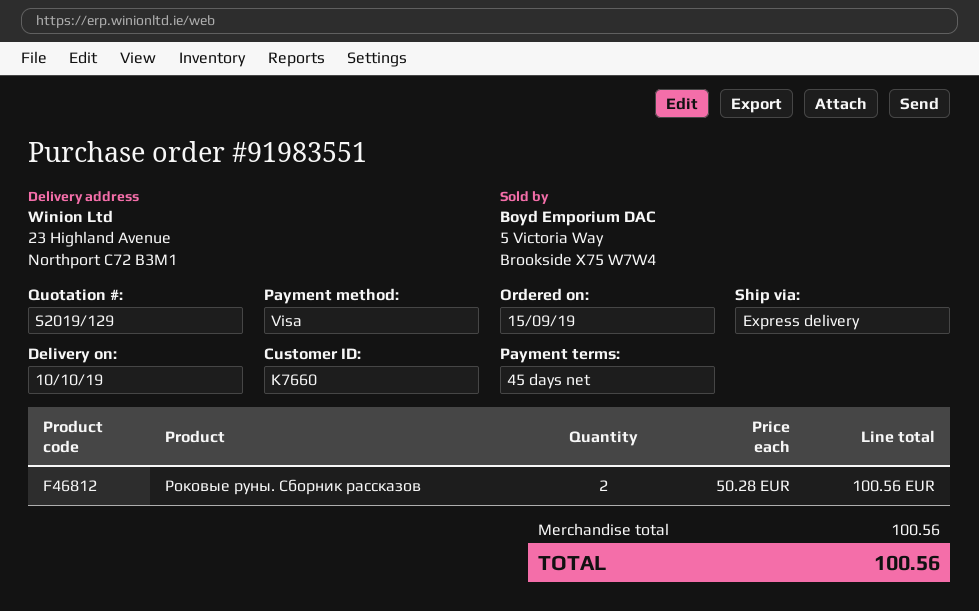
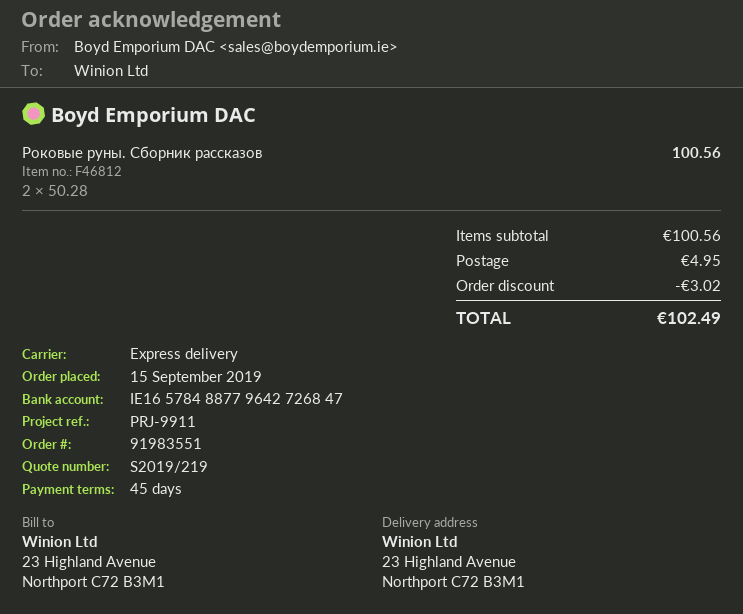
quote number: S2019/129 -> S2019/219
discount: none -> 3.02
shipping: none -> 4.95
total: 100.56 -> 102.49

